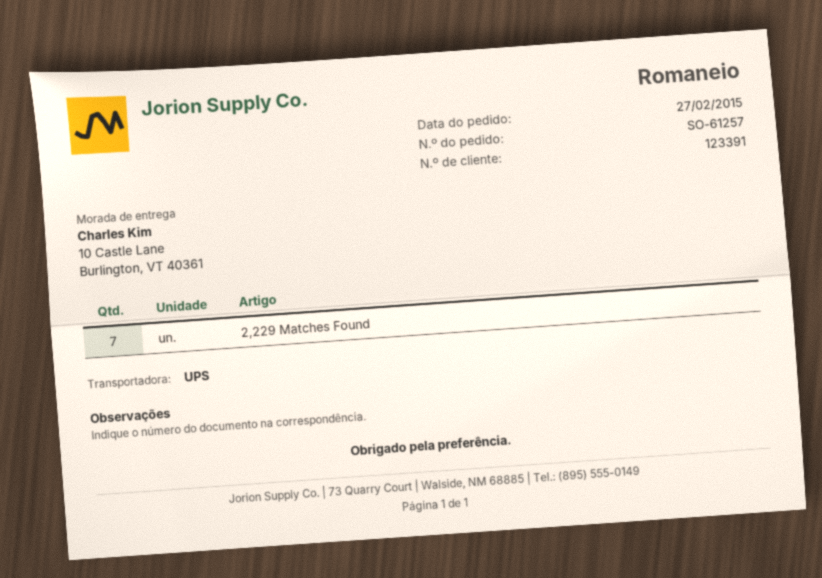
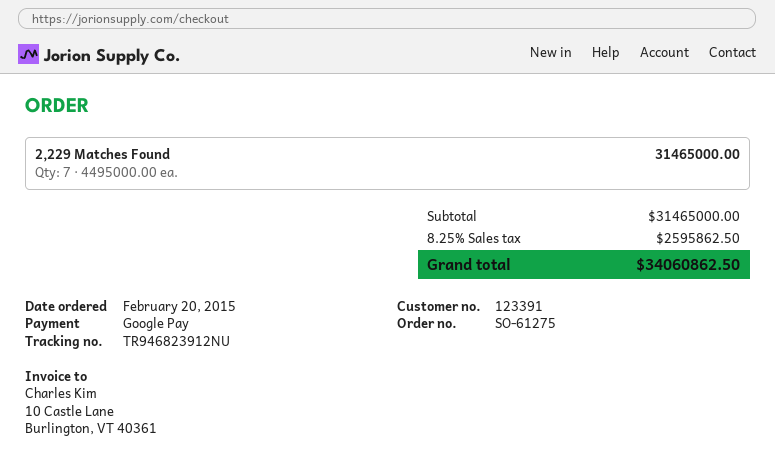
order number: SO-61257 -> SO-61275
order date: 2015-02-27 -> 2015-02-20

